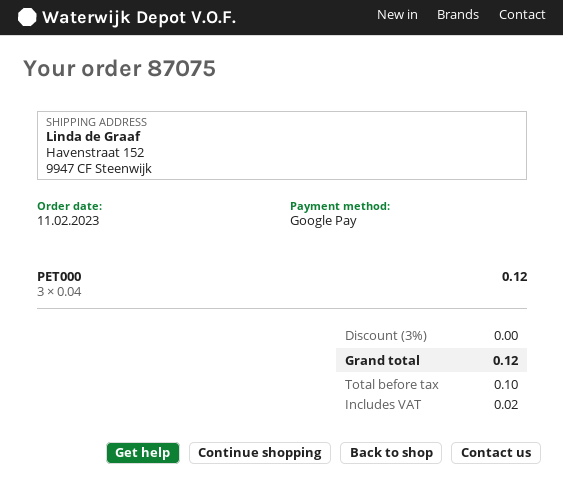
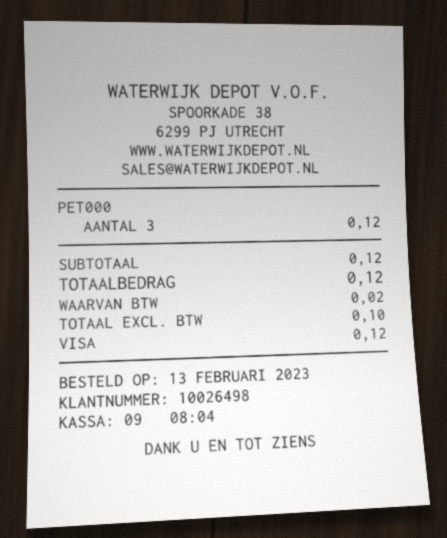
order date: 2023-02-11 -> 2023-02-13
payment method: Google Pay -> Visa
discount: 3% = 0.00 -> none

